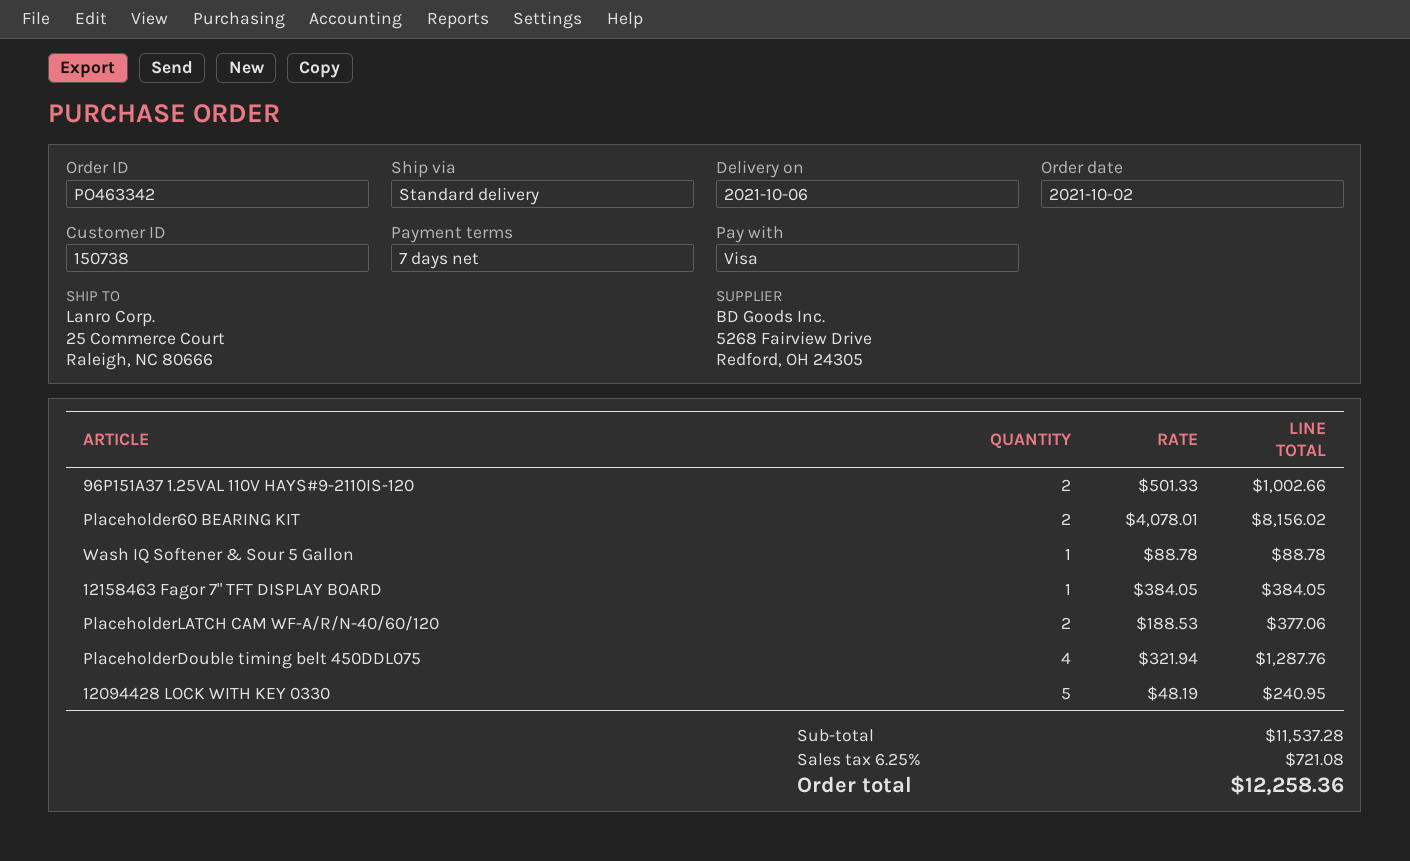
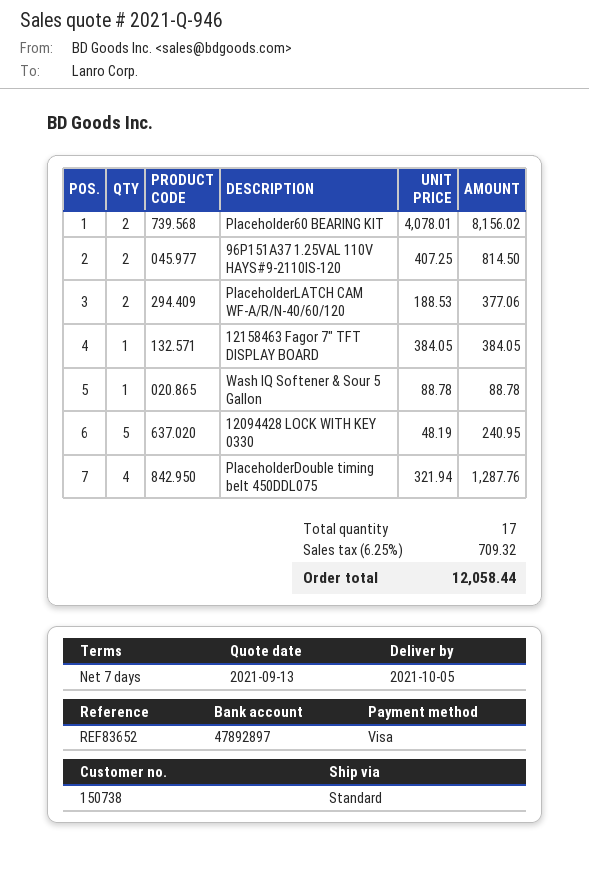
delivery date: 2021-10-06 -> 2021-10-05
96P151A37 1.25VAL 110V HAYS#9-2110IS-120: 2 x 501.33 = 1002.66 -> 2 x 407.25 = 814.50
tax: 6.25% = 721.08 -> 6.25% = 709.32
total: 12258.36 -> 12058.44

